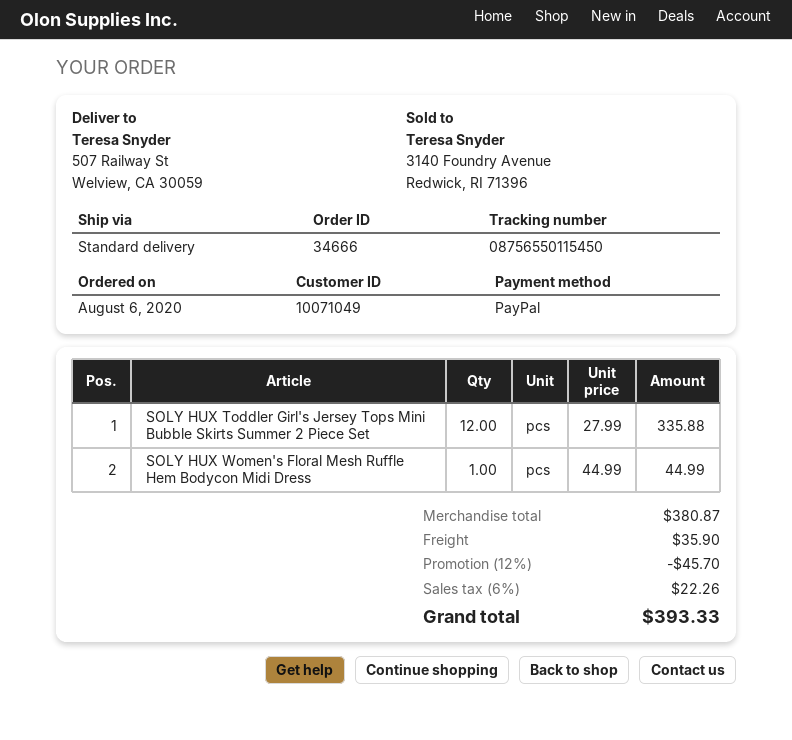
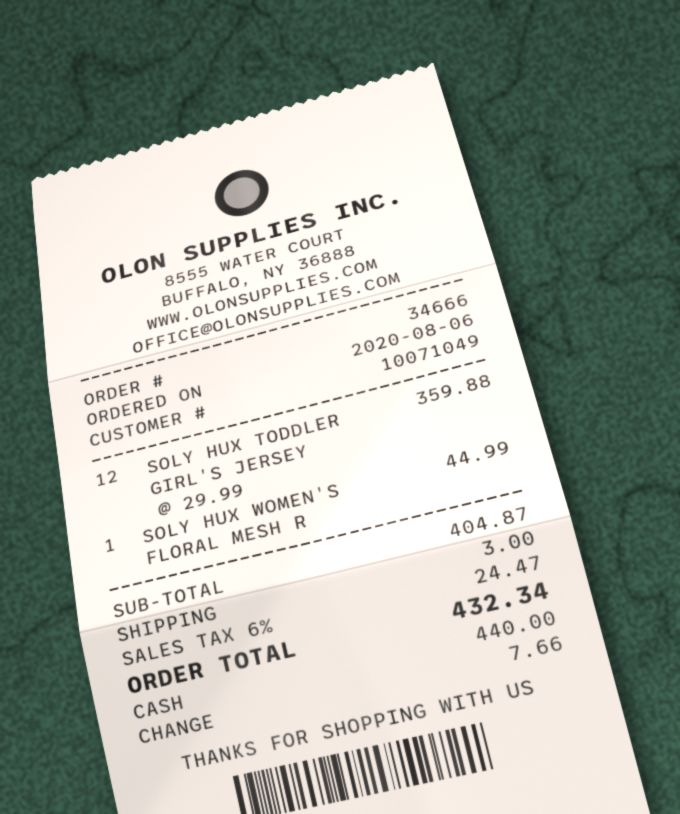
payment method: PayPal -> cash
SOLY HUX Toddler Girl's Jersey Tops Mini Bubble Skirts Summer 2 Piece Set: 12 x 27.99 = 335.88 -> 12 x 29.99 = 359.88
subtotal: 380.87 -> 404.87
discount: 12% = 45.70 -> none
shipping: 35.90 -> 3.00
tax: 6% = 22.26 -> 6% = 24.47
total: 393.33 -> 432.34

